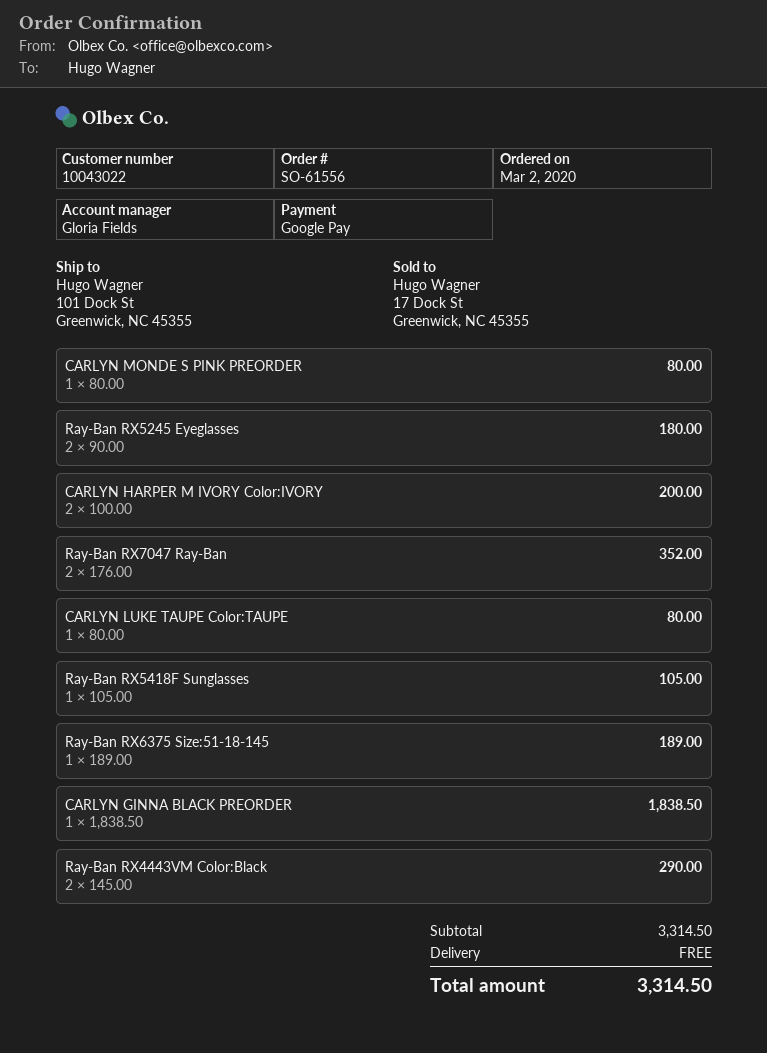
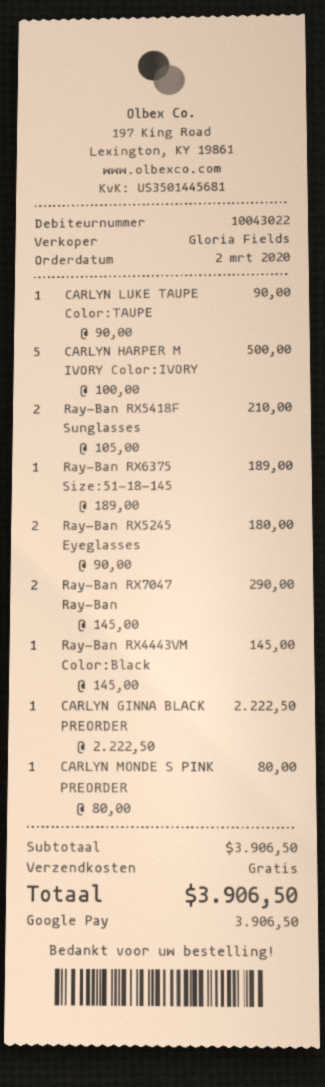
CARLYN HARPER M IVORY Color:IVORY: 2 x 100.00 = 200.00 -> 5 x 100.00 = 500.00
Ray-Ban RX7047 Ray-Ban: 2 x 176.00 = 352.00 -> 2 x 145.00 = 290.00
CARLYN LUKE TAUPE Color:TAUPE: 1 x 80.00 = 80.00 -> 1 x 90.00 = 90.00
Ray-Ban RX5418F Sunglasses: 1 x 105.00 = 105.00 -> 2 x 105.00 = 210.00
CARLYN GINNA BLACK PREORDER: 1 x 1838.50 = 1838.50 -> 1 x 2222.50 = 2222.50
Ray-Ban RX4443VM Color:Black: 2 x 145.00 = 290.00 -> 1 x 145.00 = 145.00
subtotal: 3314.50 -> 3906.50
total: 3314.50 -> 3906.50

